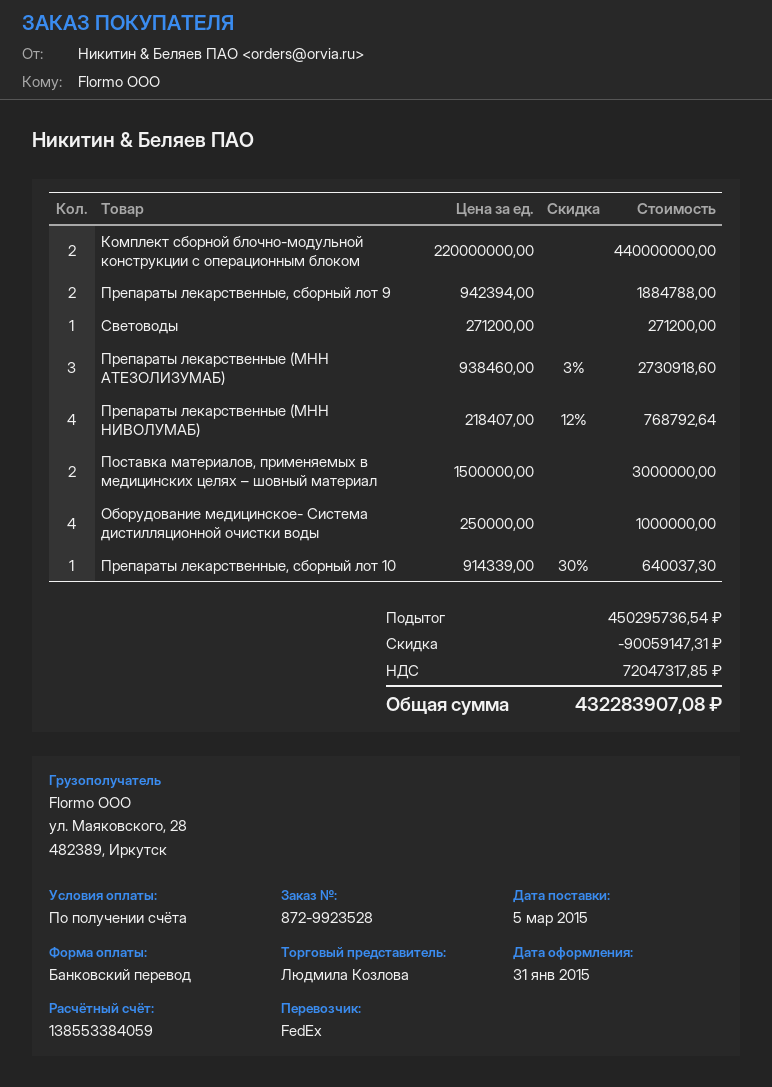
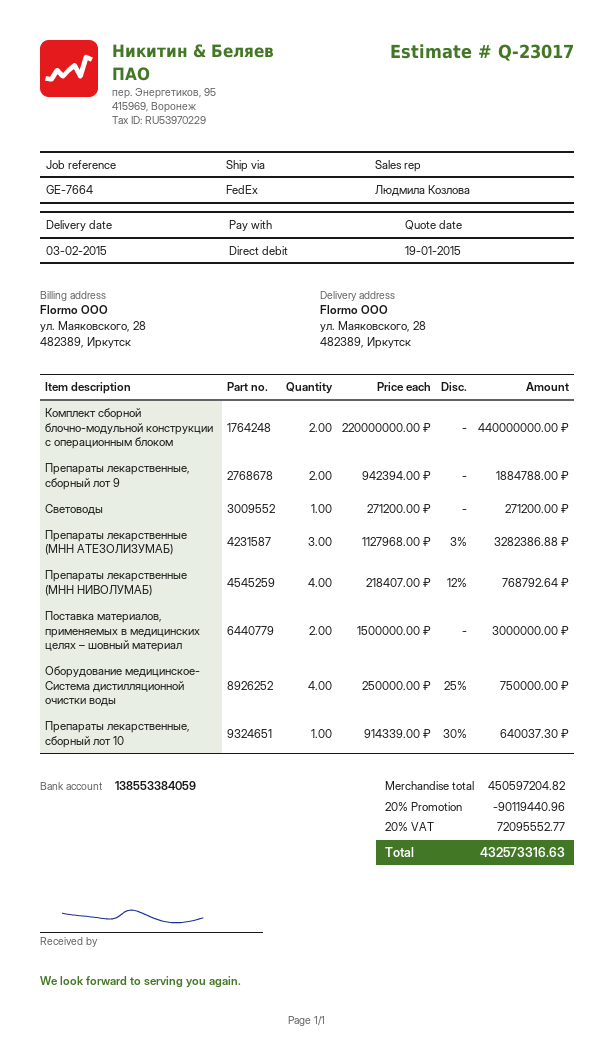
delivery date: 2015-03-05 -> 2015-02-03
payment method: bank transfer -> direct debit
Препараты лекарственные (МНН АТЕЗОЛИЗУМАБ): 3 x 938460.00 - 3% = 2730918.60 -> 3 x 1127968.00 - 3% = 3282386.88
Оборудование медицинское- Система дистилляционной очистки воды: 4 x 250000.00 = 1000000.00 -> 4 x 250000.00 - 25% = 750000.00
subtotal: 450295736.54 -> 450597204.82
discount: 90059147.31 -> 90119440.96
tax: 72047317.85 -> 72095552.77
total: 432283907.08 -> 432573316.63

